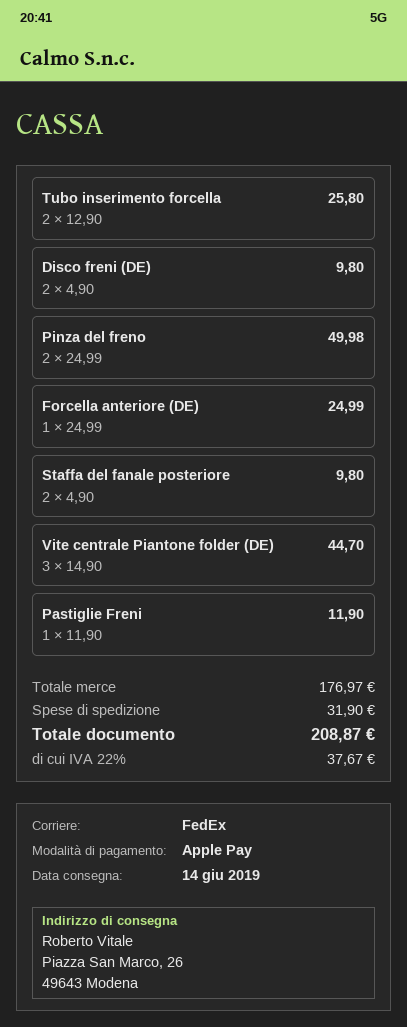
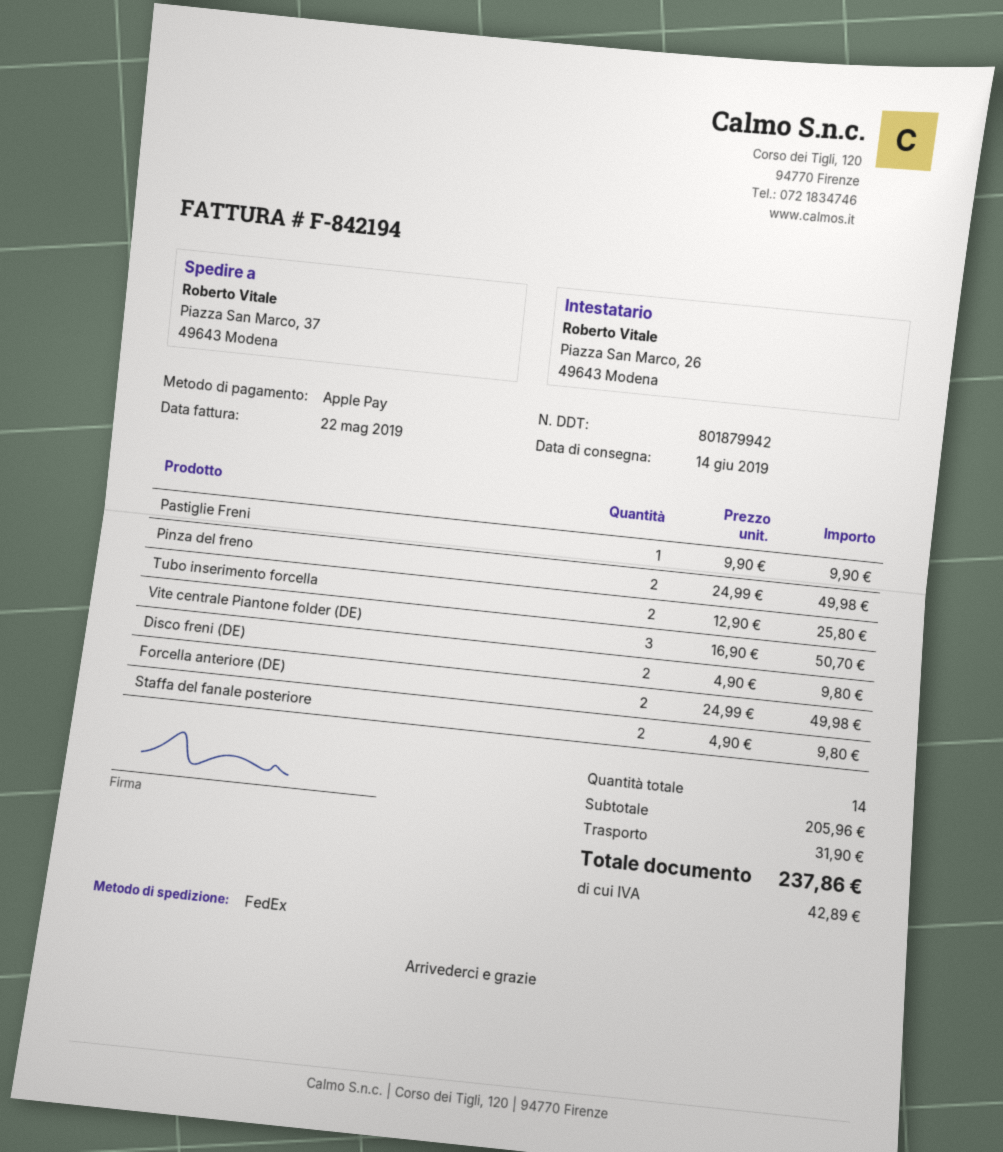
ship to: Piazza San Marco, 26, 49643 Modena -> Piazza San Marco, 37, 49643 Modena
Forcella anteriore (DE): 1 x 24.99 = 24.99 -> 2 x 24.99 = 49.98
Vite centrale Piantone folder (DE): 3 x 14.90 = 44.70 -> 3 x 16.90 = 50.70
Pastiglie Freni: 1 x 11.90 = 11.90 -> 1 x 9.90 = 9.90
subtotal: 176.97 -> 205.96
tax: 37.67 -> 42.89
total: 208.87 -> 237.86

